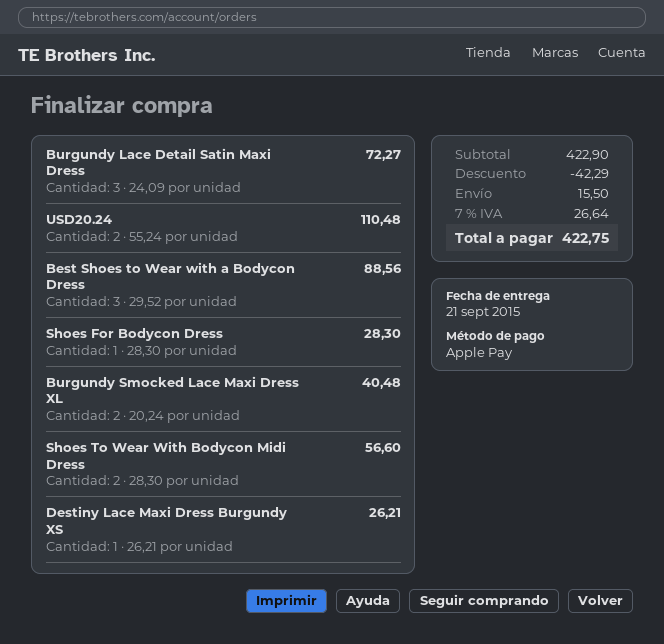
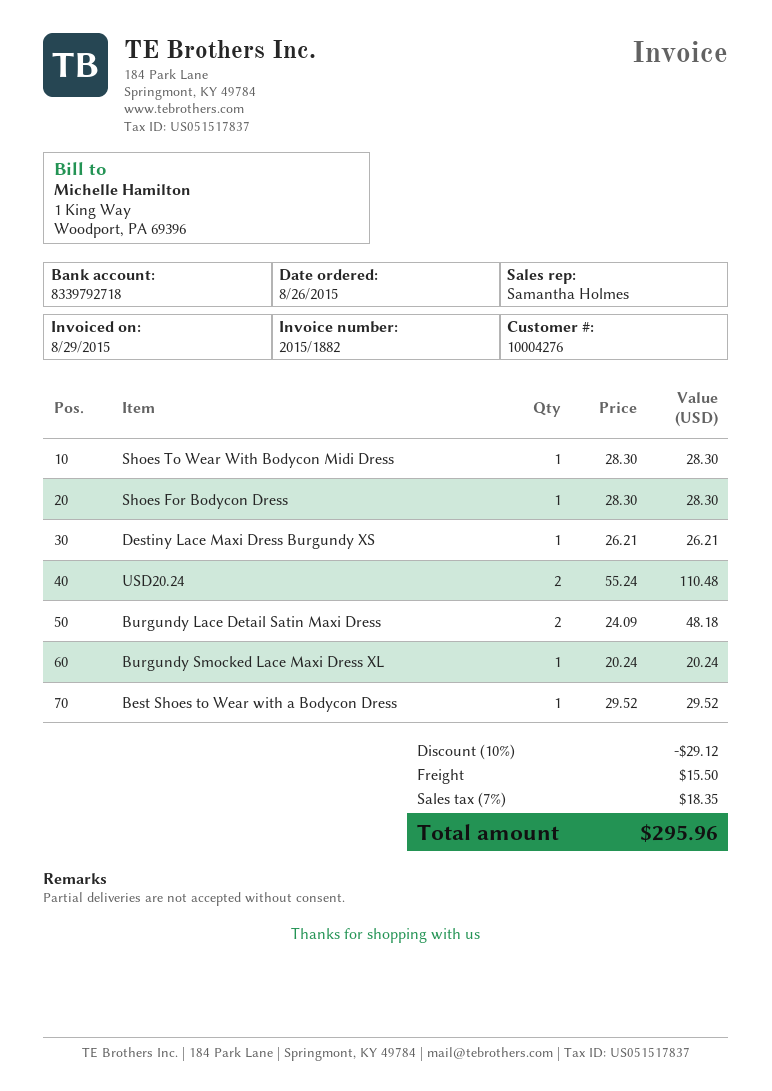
Burgundy Lace Detail Satin Maxi Dress: 3 x 24.09 = 72.27 -> 2 x 24.09 = 48.18
Best Shoes to Wear with a Bodycon Dress: 3 x 29.52 = 88.56 -> 1 x 29.52 = 29.52
Burgundy Smocked Lace Maxi Dress XL: 2 x 20.24 = 40.48 -> 1 x 20.24 = 20.24
Shoes To Wear With Bodycon Midi Dress: 2 x 28.30 = 56.60 -> 1 x 28.30 = 28.30
discount: 42.29 -> 29.12
tax: 7% = 26.64 -> 7% = 18.35
total: 422.75 -> 295.96

